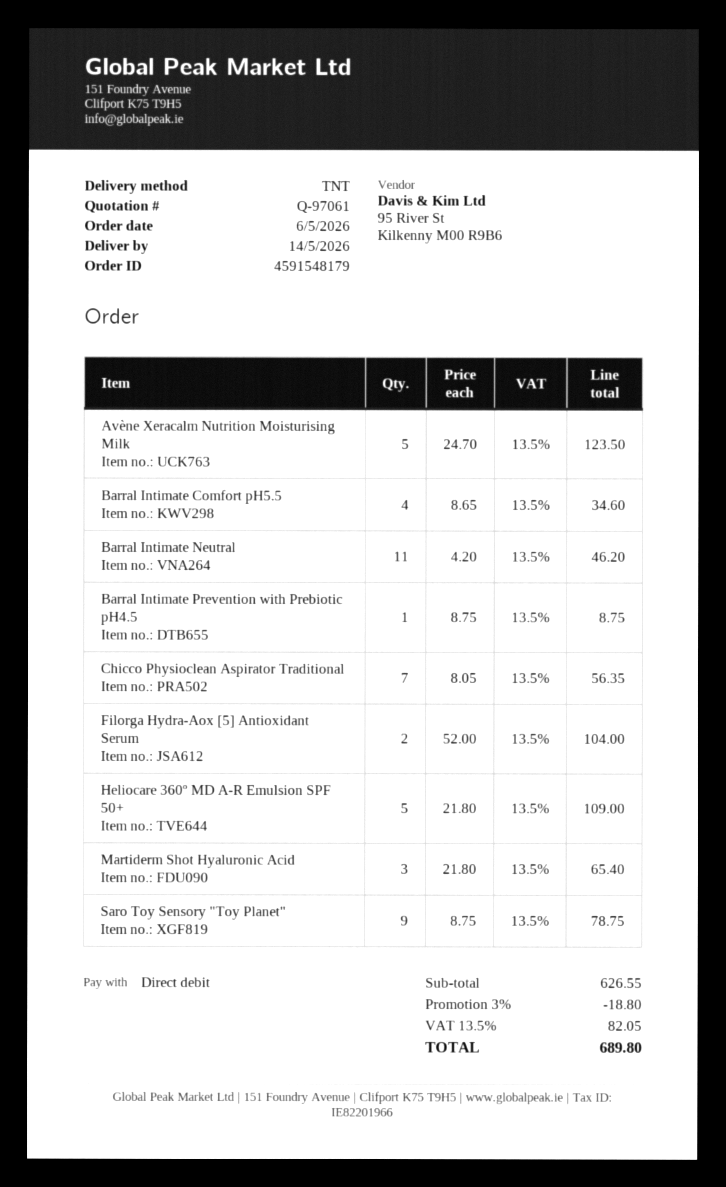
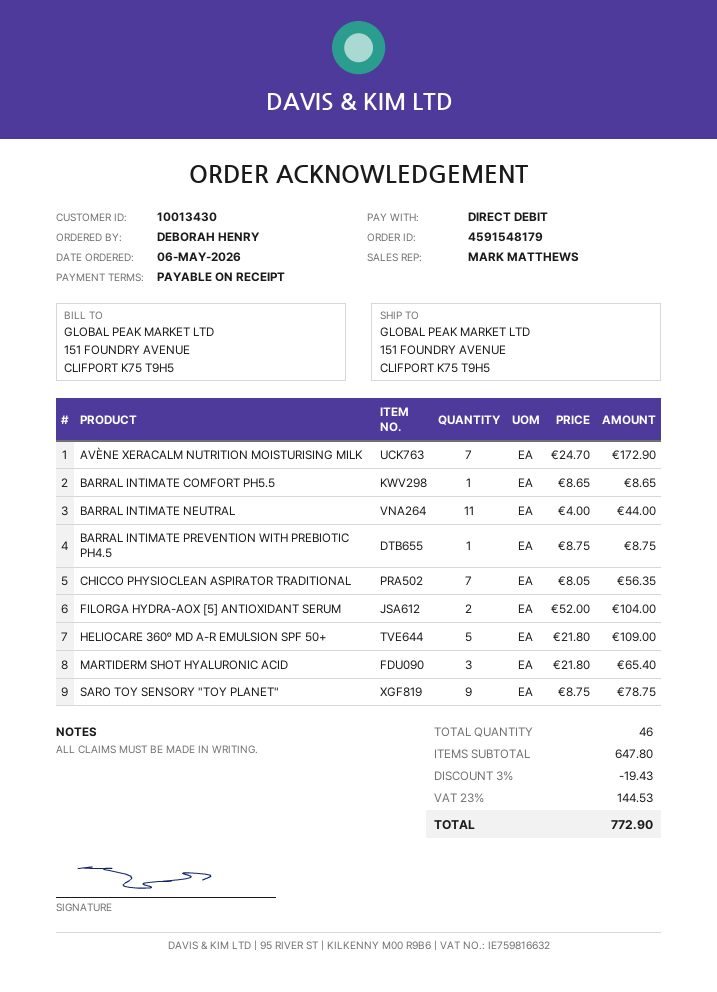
Avène Xeracalm Nutrition Moisturising Milk: 5 x 24.70 = 123.50 -> 7 x 24.70 = 172.90
Barral Intimate Comfort pH5.5: 4 x 8.65 = 34.60 -> 1 x 8.65 = 8.65
Barral Intimate Neutral: 11 x 4.20 = 46.20 -> 11 x 4.00 = 44.00
subtotal: 626.55 -> 647.80
discount: 3% = 18.80 -> 3% = 19.43
tax: 13.5% = 82.05 -> 23% = 144.53
total: 689.80 -> 772.90

